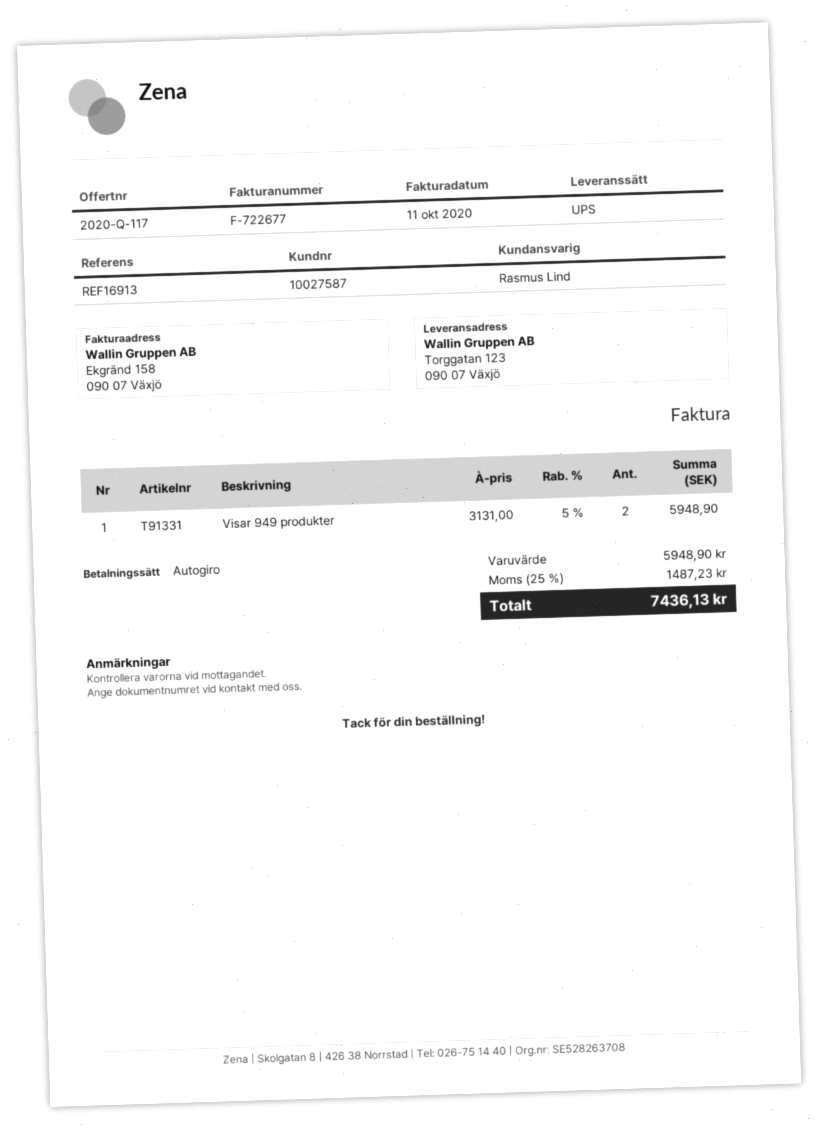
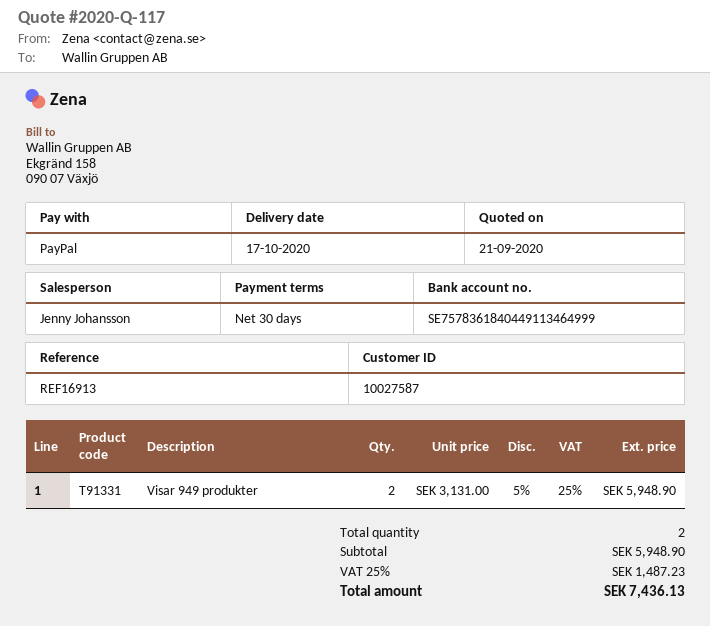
sales rep: Rasmus Lind -> Jenny Johansson
payment method: direct debit -> PayPal

